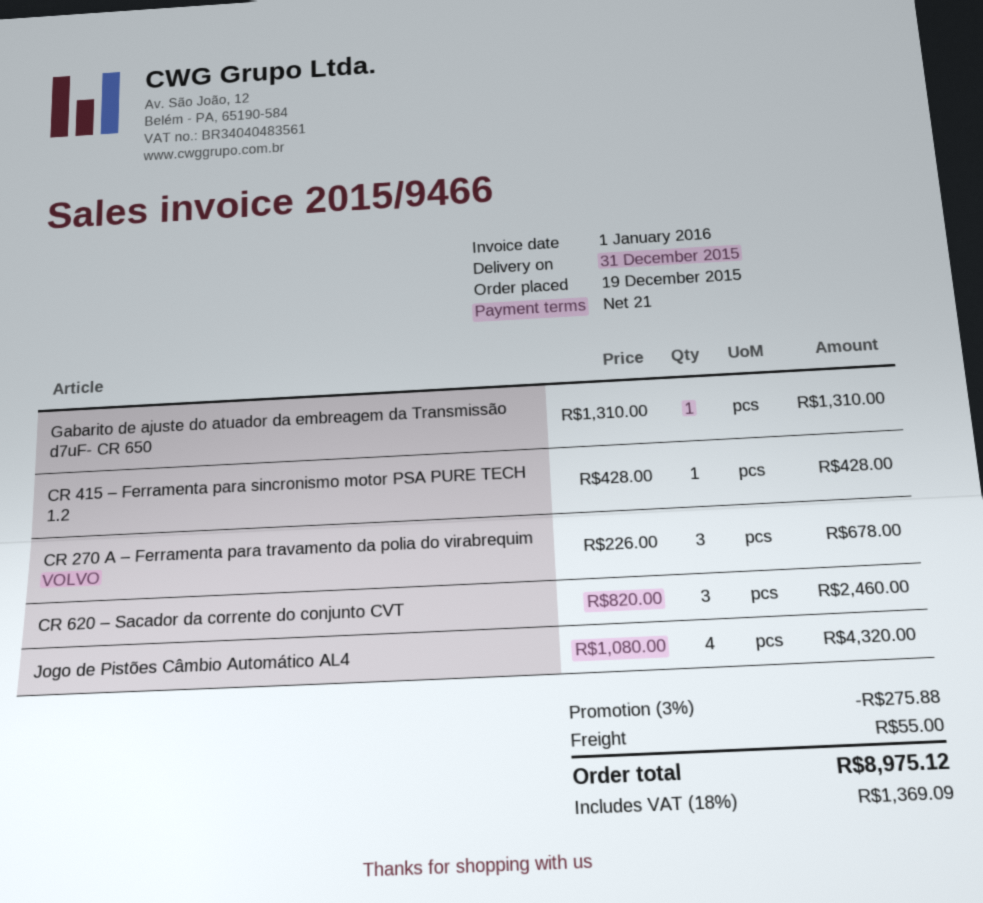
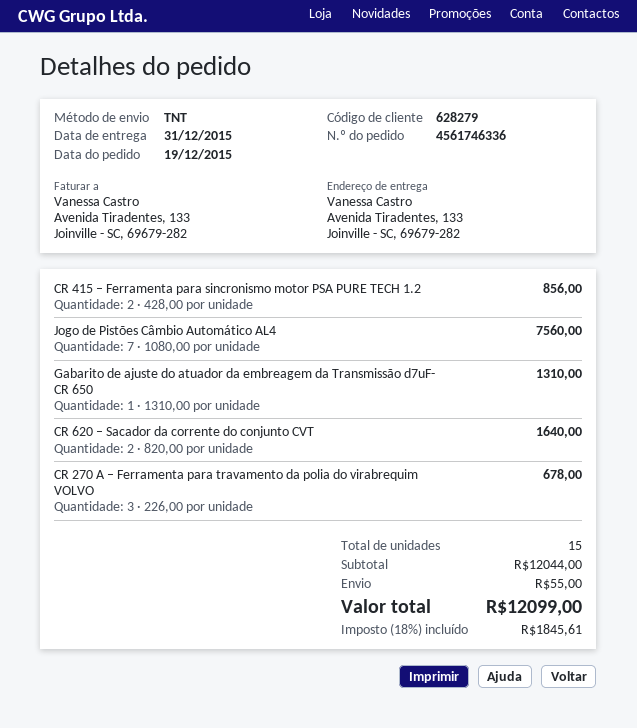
CR 415 – Ferramenta para sincronismo motor PSA PURE TECH 1.2: 1 x 428.00 = 428.00 -> 2 x 428.00 = 856.00
CR 620 – Sacador da corrente do conjunto CVT: 3 x 820.00 = 2460.00 -> 2 x 820.00 = 1640.00
Jogo de Pistões Câmbio Automático AL4: 4 x 1080.00 = 4320.00 -> 7 x 1080.00 = 7560.00
discount: 3% = 275.88 -> none
tax: 18% = 1369.09 -> 18% = 1845.61
total: 8975.12 -> 12099.00

